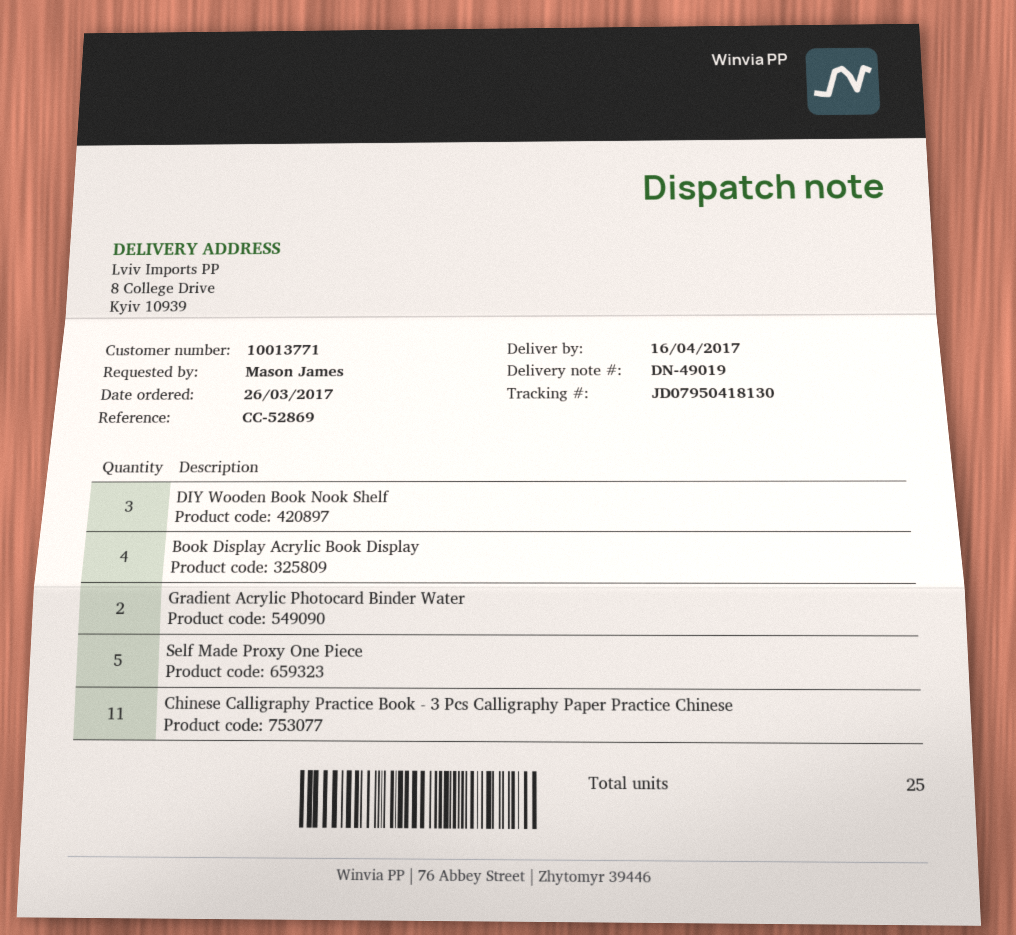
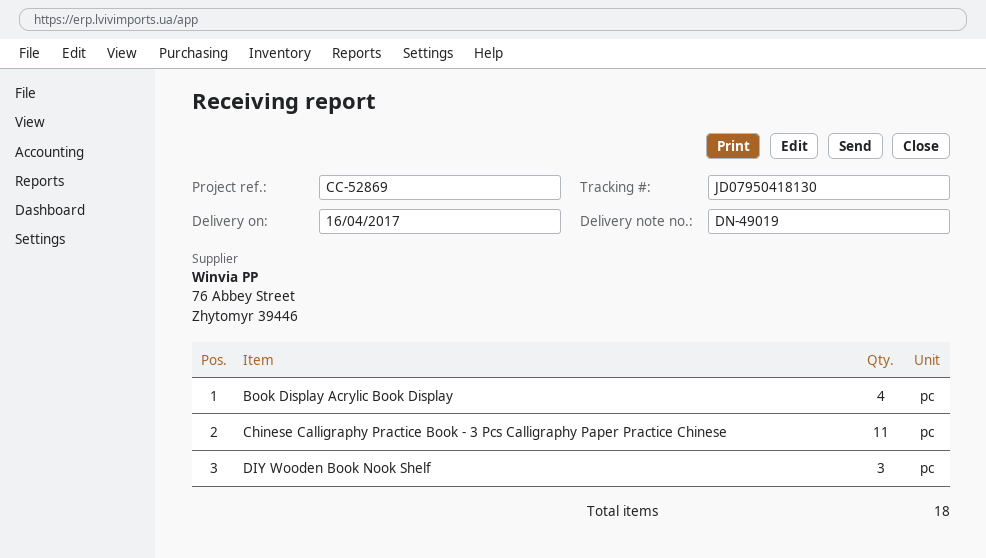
Gradient Acrylic Photocard Binder Water: 2 -> none
Self Made Proxy One Piece: 5 -> none
total quantity: 25 -> 18

